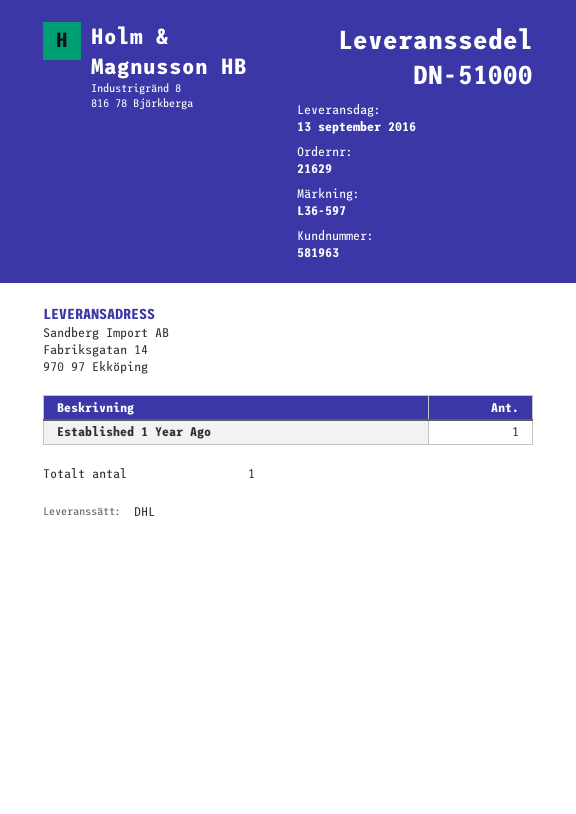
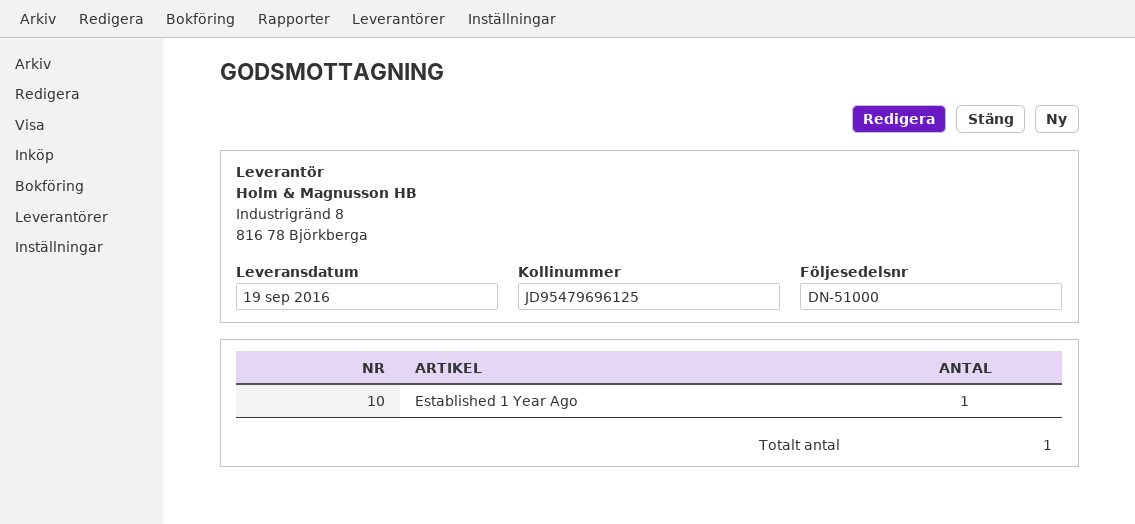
delivery date: 2016-09-13 -> 2016-09-19

